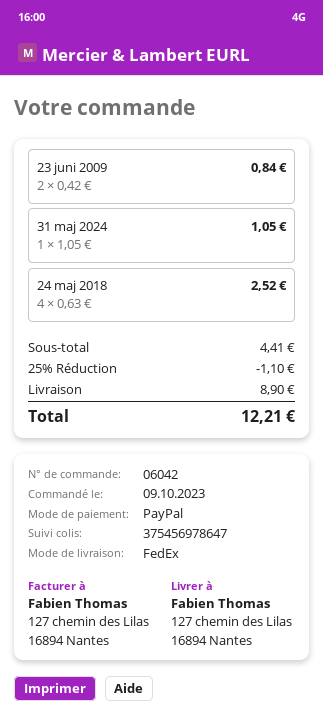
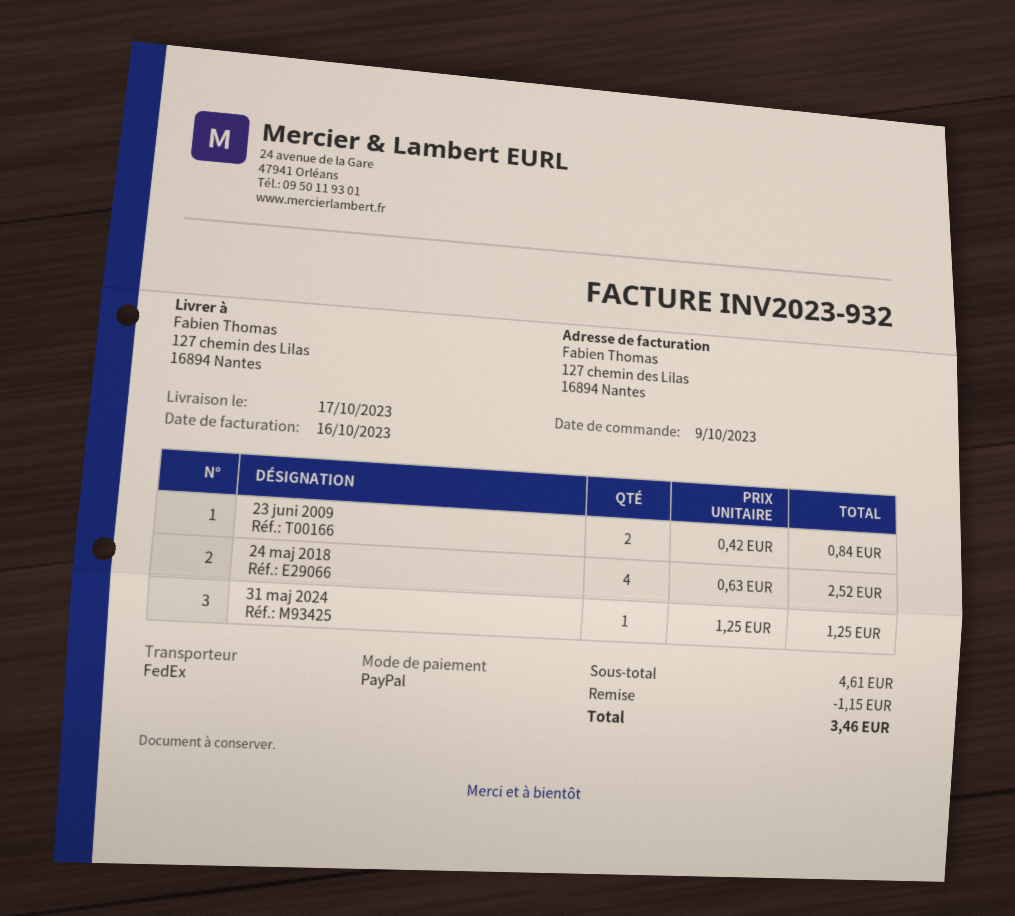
31 maj 2024: 1 x 1.05 = 1.05 -> 1 x 1.25 = 1.25
subtotal: 4.41 -> 4.61
discount: 1.10 -> 1.15
shipping: 8.90 -> none
total: 12.21 -> 3.46

